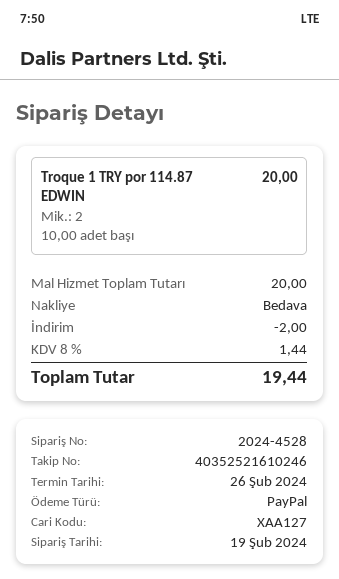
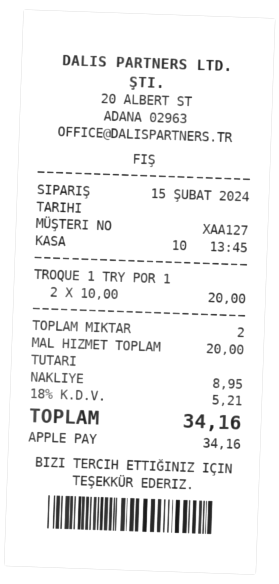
order date: 2024-02-19 -> 2024-02-15
payment method: PayPal -> Apple Pay
discount: 2.00 -> none
shipping: 0.00 -> 8.95
tax: 8% = 1.44 -> 18% = 5.21
total: 19.44 -> 34.16

